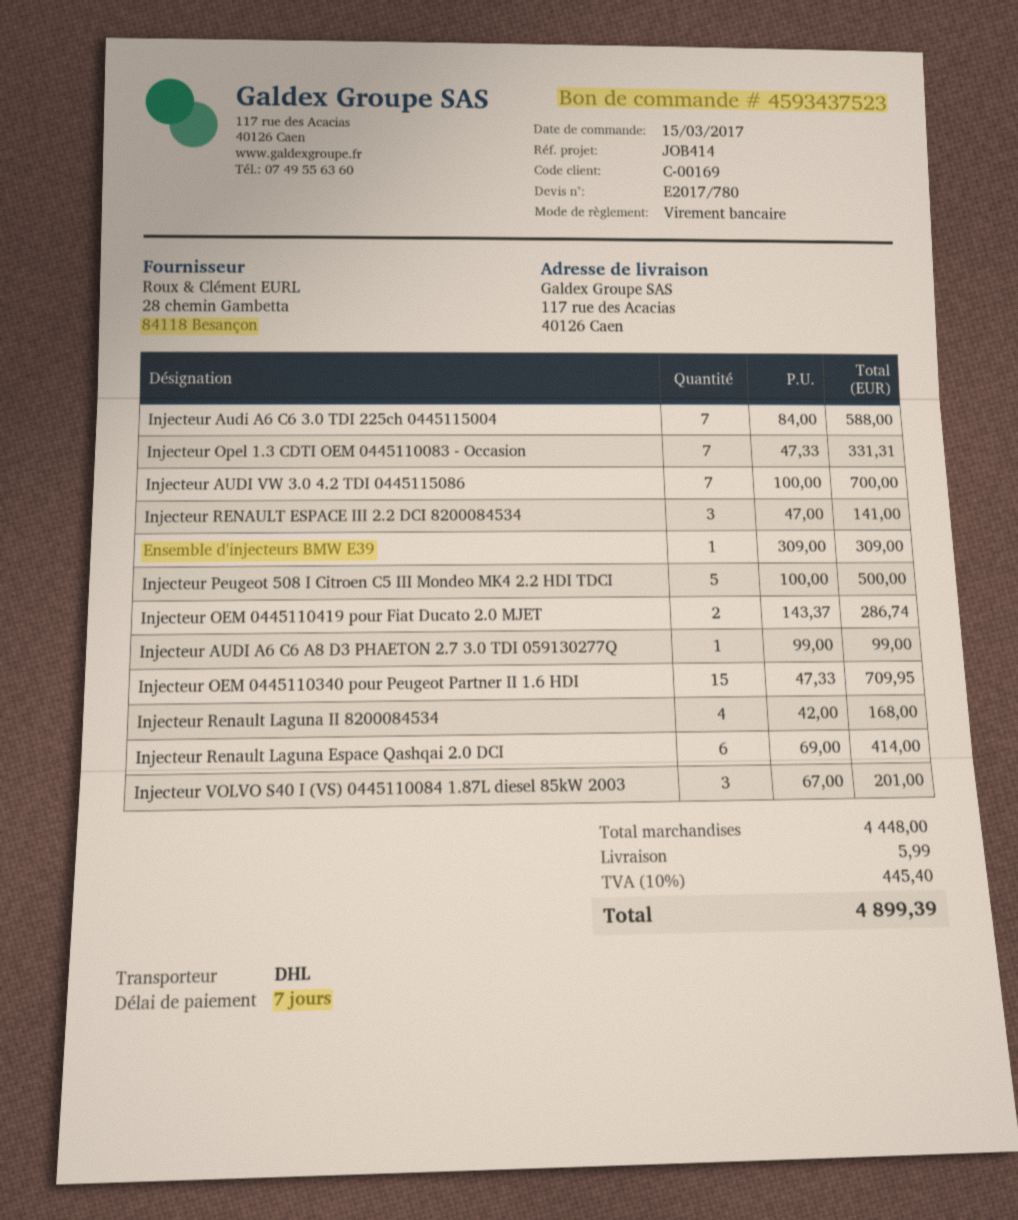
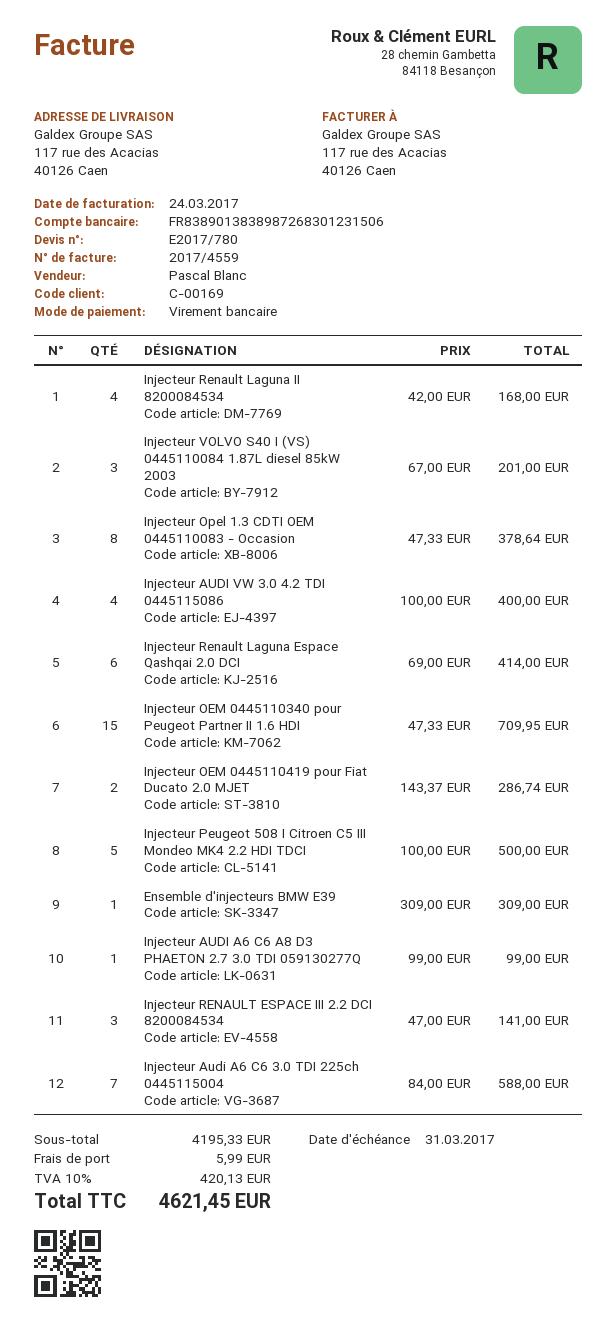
Injecteur Opel 1.3 CDTI OEM 0445110083 - Occasion: 7 x 47.33 = 331.31 -> 8 x 47.33 = 378.64
Injecteur AUDI VW 3.0 4.2 TDI 0445115086: 7 x 100.00 = 700.00 -> 4 x 100.00 = 400.00
subtotal: 4448.00 -> 4195.33
tax: 10% = 445.40 -> 10% = 420.13
total: 4899.39 -> 4621.45

